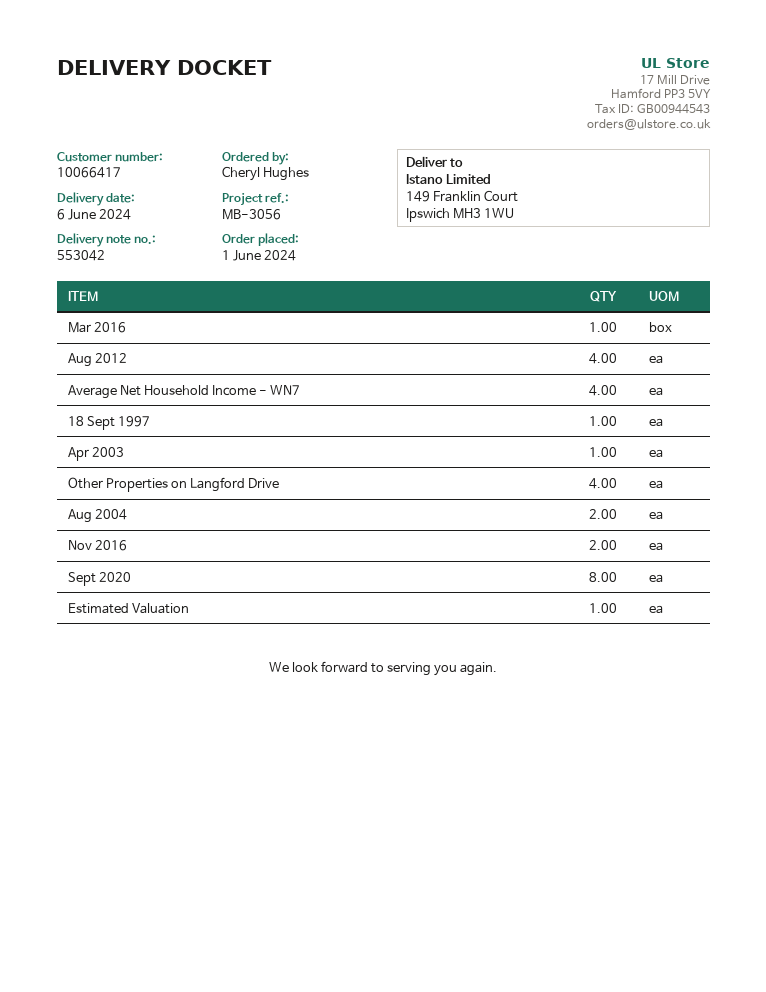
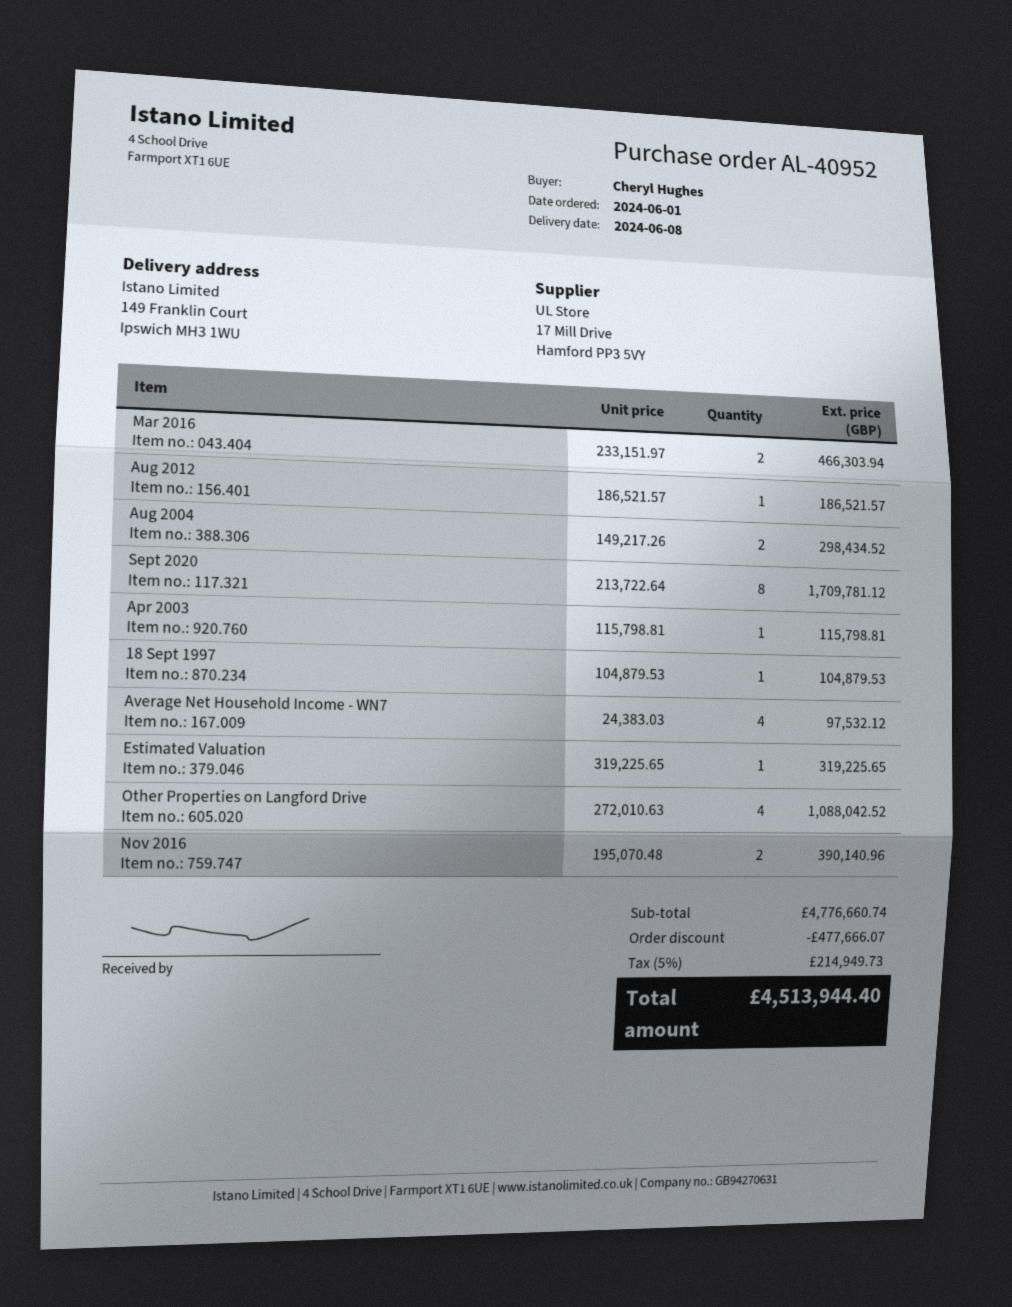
delivery date: 2024-06-06 -> 2024-06-08
Mar 2016: 1 -> 2
Aug 2012: 4 -> 1

